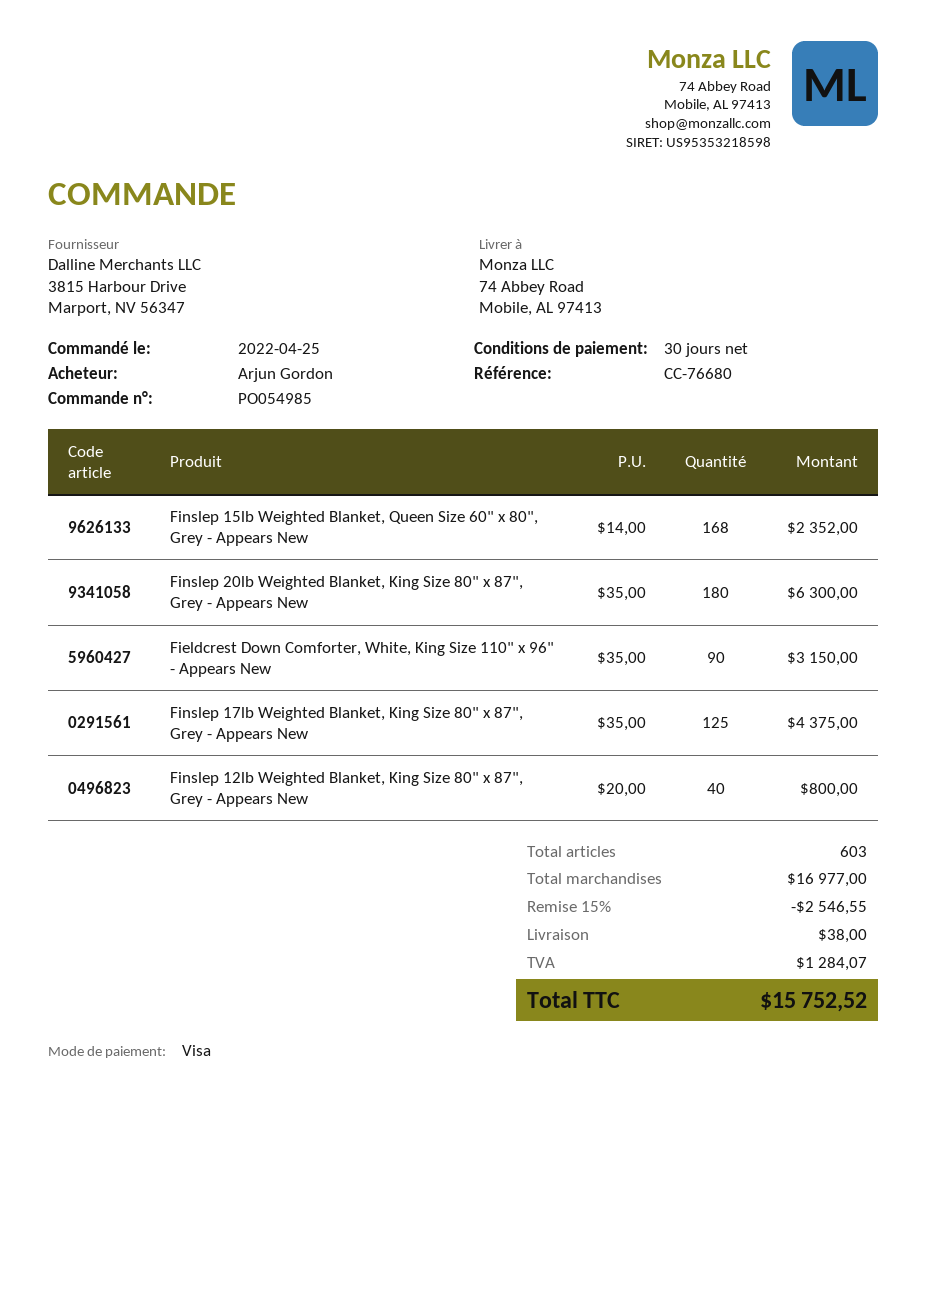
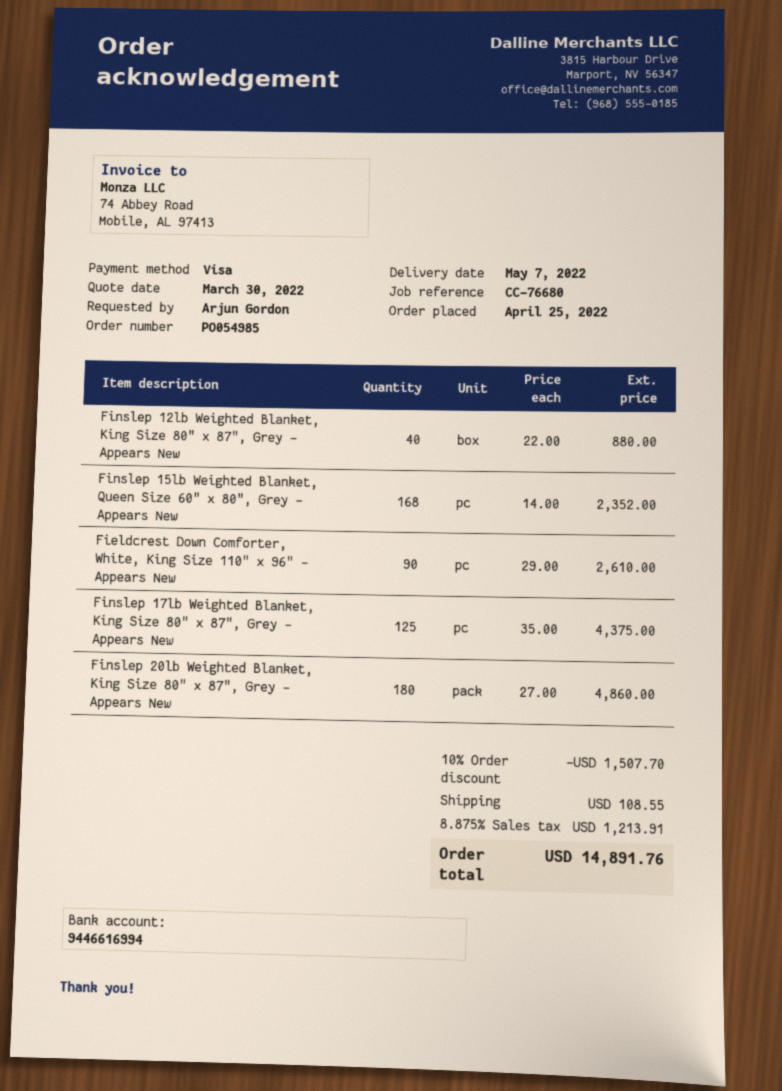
Finslep 20lb Weighted Blanket, King Size 80" x 87", Grey - Appears New: 180 x 35.00 = 6300.00 -> 180 x 27.00 = 4860.00
Fieldcrest Down Comforter, White, King Size 110" x 96" - Appears New: 90 x 35.00 = 3150.00 -> 90 x 29.00 = 2610.00
Finslep 12lb Weighted Blanket, King Size 80" x 87", Grey - Appears New: 40 x 20.00 = 800.00 -> 40 x 22.00 = 880.00
discount: 15% = 2546.55 -> 10% = 1507.70
shipping: 38.00 -> 108.55
tax: 1284.07 -> 1213.91
total: 15752.52 -> 14891.76

